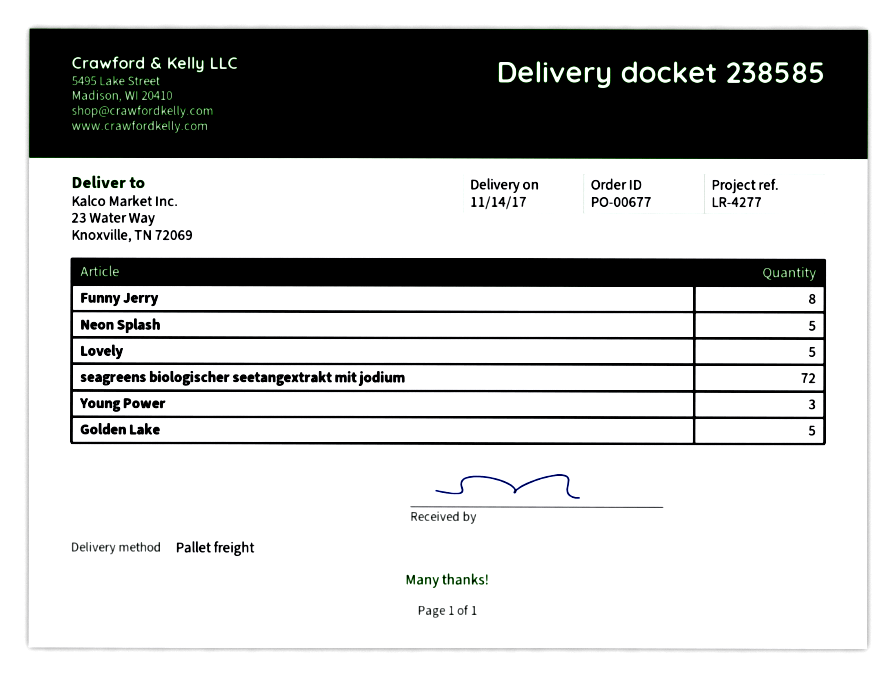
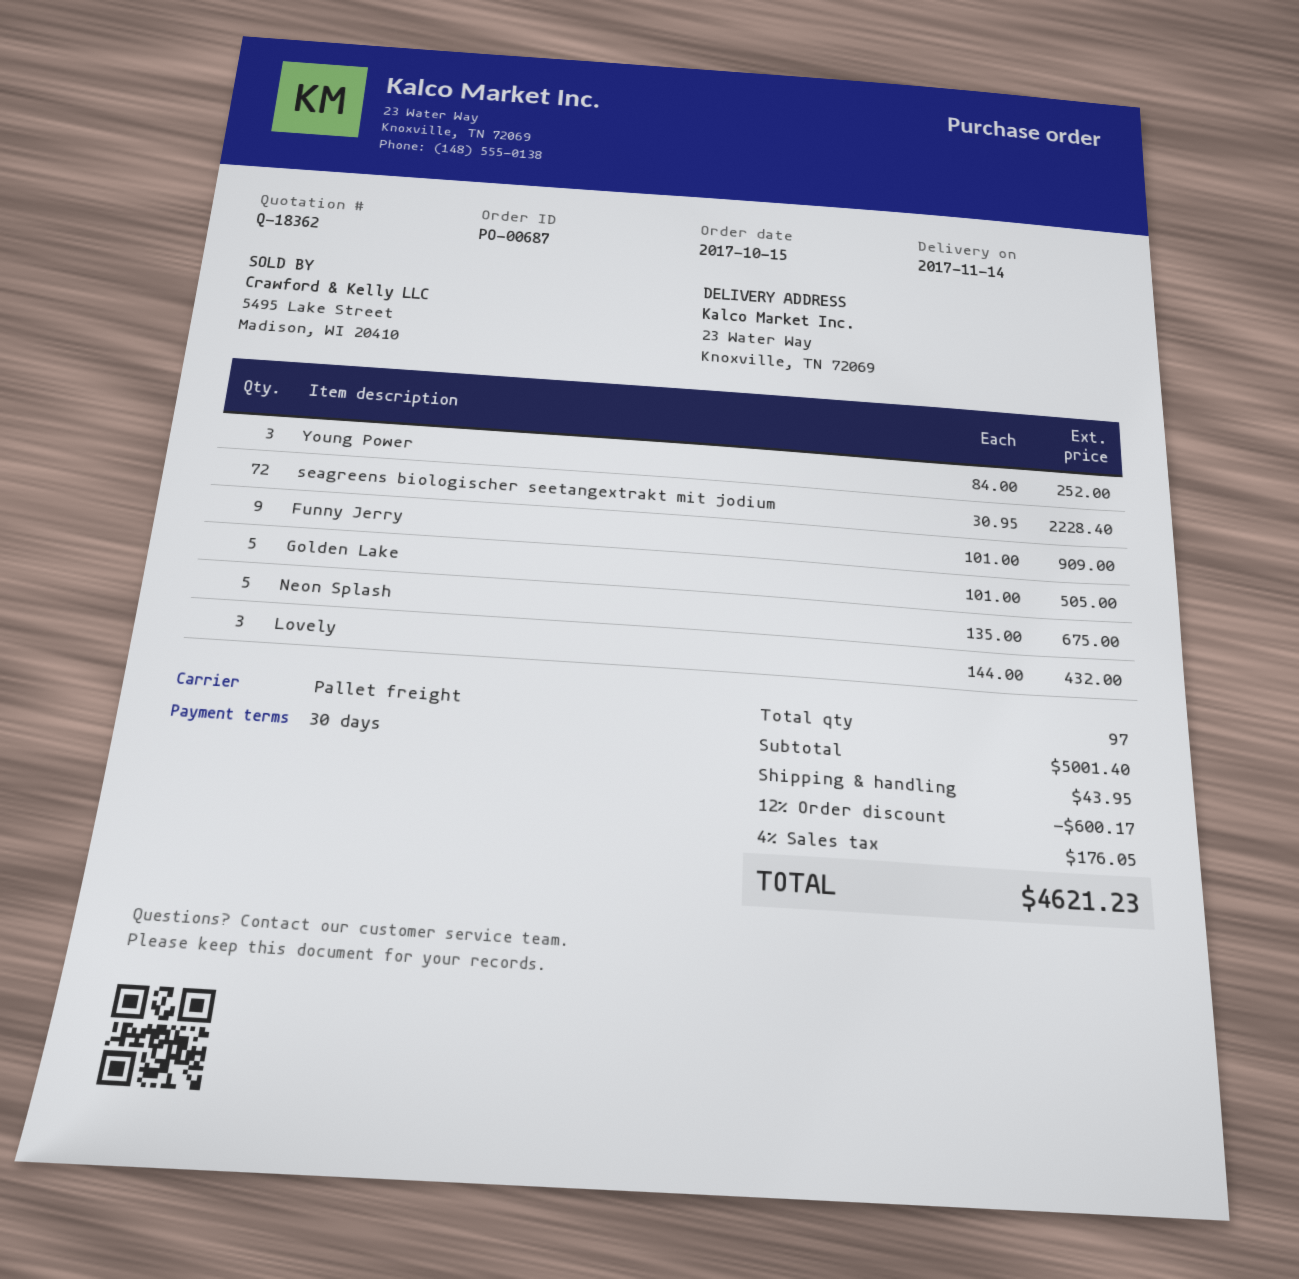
order number: PO-00677 -> PO-00687
Funny Jerry: 8 -> 9
Lovely: 5 -> 3

